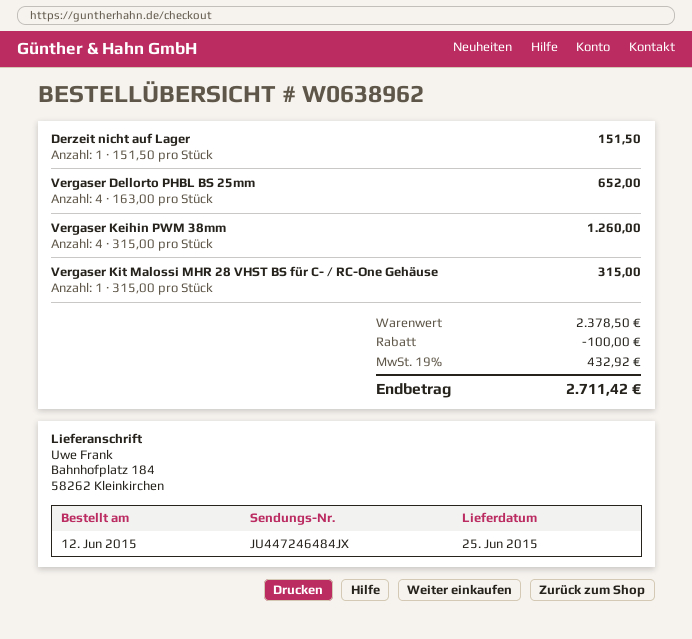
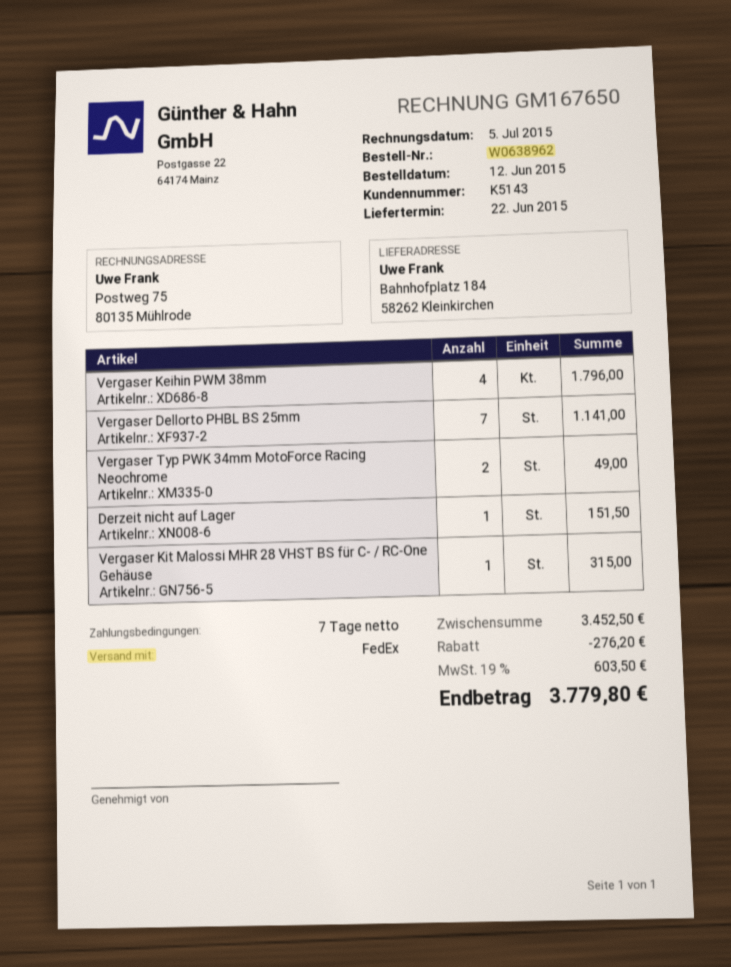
delivery date: 2015-06-25 -> 2015-06-22
Vergaser Dellorto PHBL BS 25mm: 4 for 652.00 -> 7 for 1141.00
Vergaser Keihin PWM 38mm: 4 for 1260.00 -> 4 for 1796.00
Vergaser Typ PWK 34mm MotoForce Racing Neochrome: none -> 2 for 49.00
subtotal: 2378.50 -> 3452.50
discount: 100.00 -> 276.20
tax: 19% = 432.92 -> 19% = 603.50
total: 2711.42 -> 3779.80

